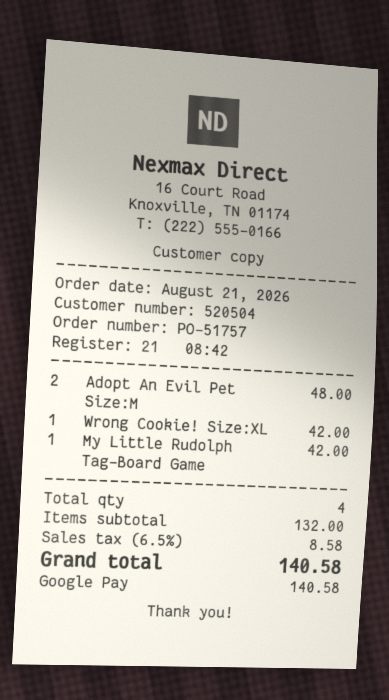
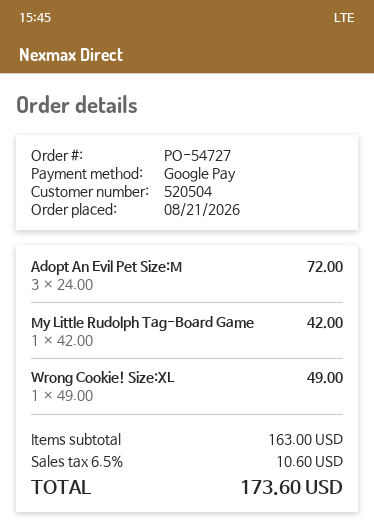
order number: PO-51757 -> PO-54727
Adopt An Evil Pet Size:M: 2 for 48.00 -> 3 for 72.00
Wrong Cookie! Size:XL: 1 for 42.00 -> 1 for 49.00
subtotal: 132.00 -> 163.00
tax: 6.5% = 8.58 -> 6.5% = 10.60
total: 140.58 -> 173.60

